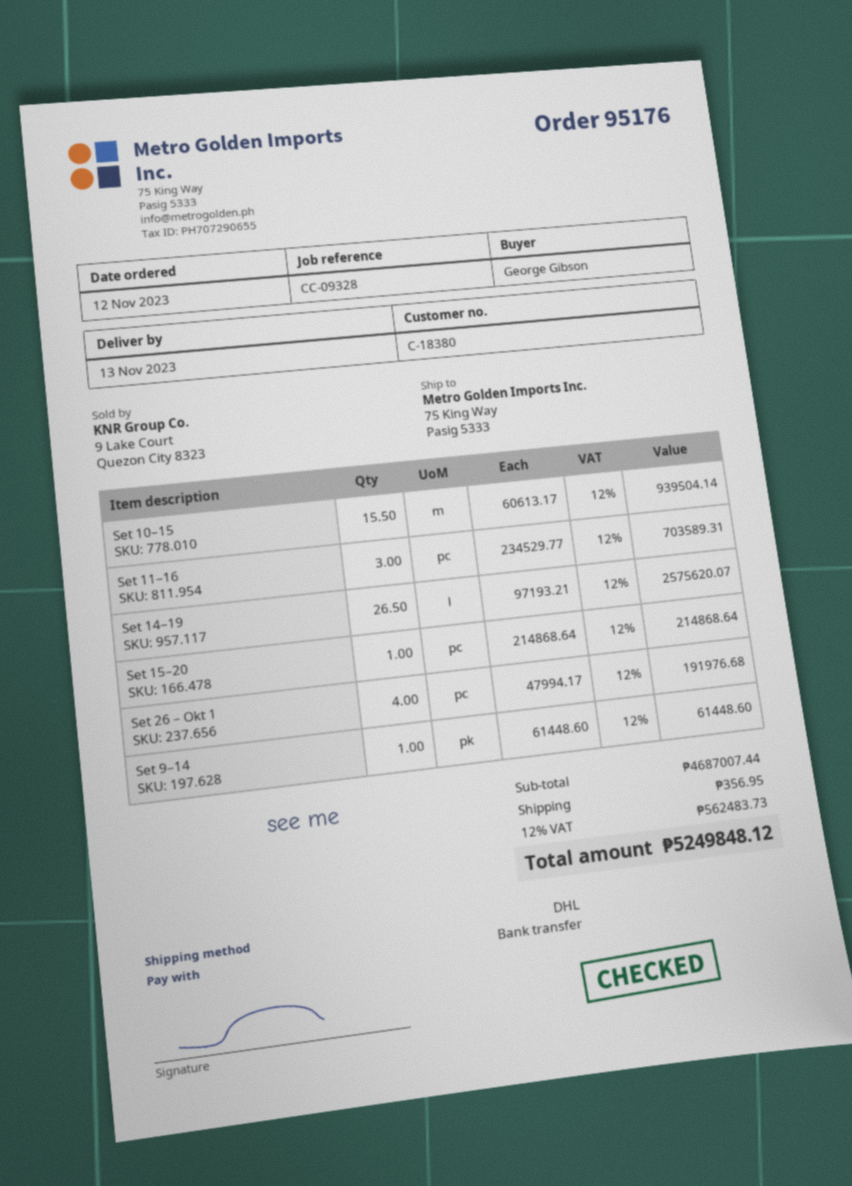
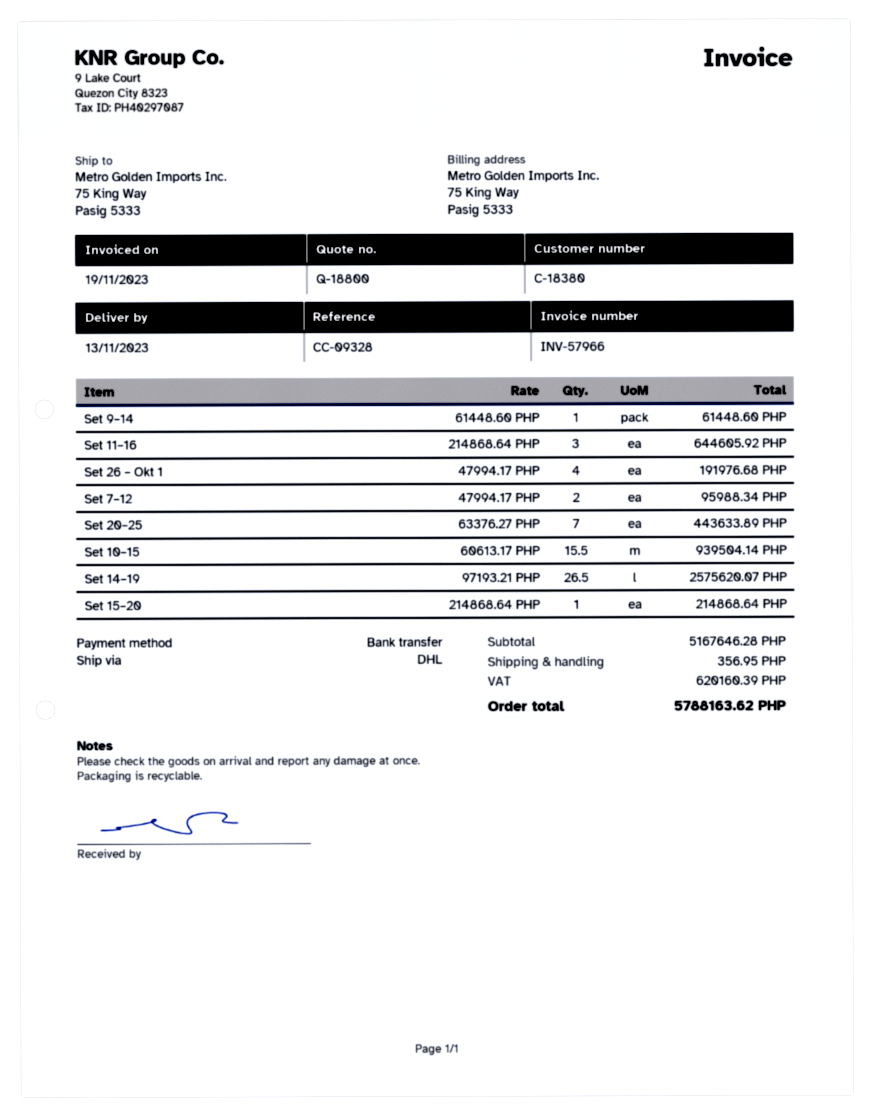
Set 11–16: 3 x 234529.77 = 703589.31 -> 3 x 214868.64 = 644605.92
Set 7–12: none -> 2 x 47994.17 = 95988.34
Set 20–25: none -> 7 x 63376.27 = 443633.89
subtotal: 4687007.44 -> 5167646.28
tax: 562483.73 -> 620160.39
total: 5249848.12 -> 5788163.62

